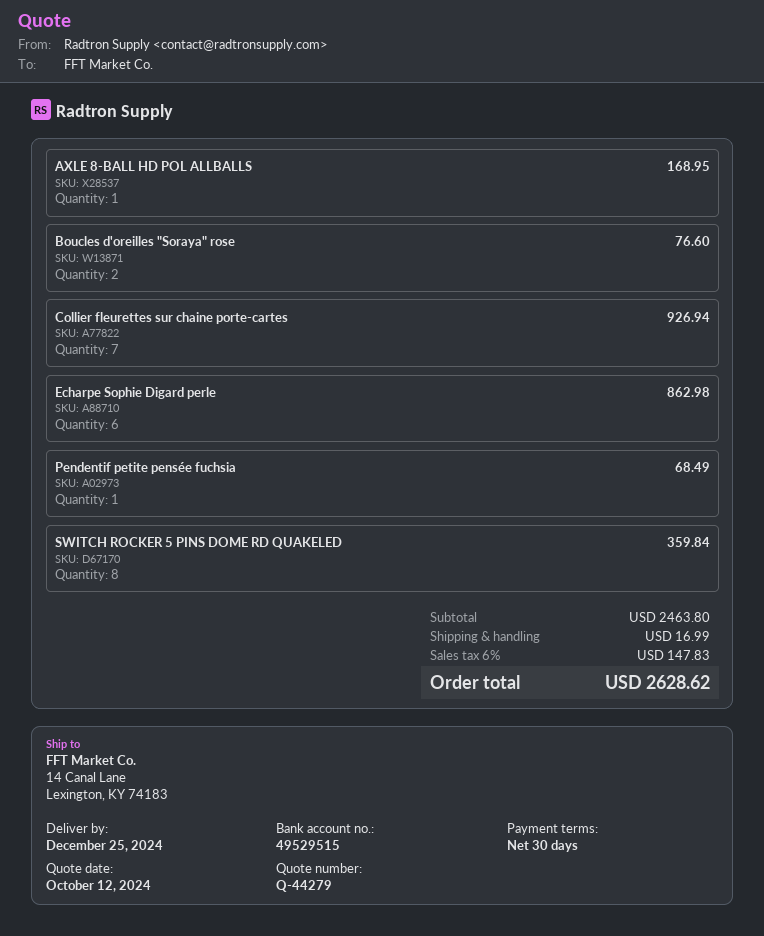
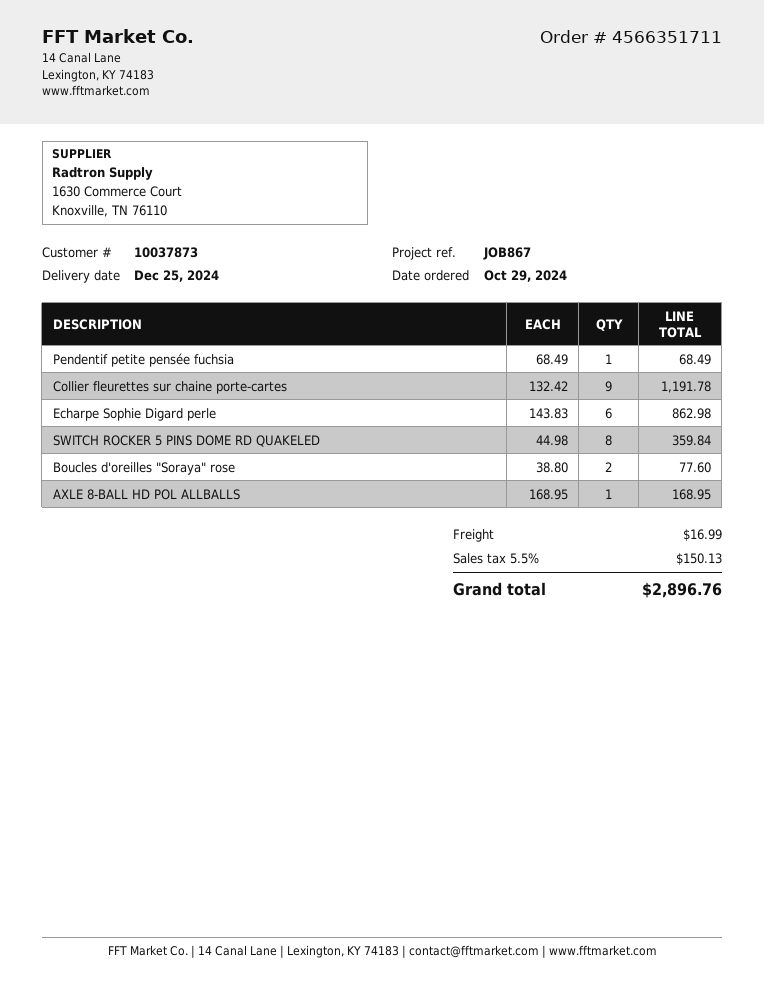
Boucles d'oreilles "Soraya" rose: 2 for 76.60 -> 2 for 77.60
Collier fleurettes sur chaine porte-cartes: 7 for 926.94 -> 9 for 1191.78
tax: 6% = 147.83 -> 5.5% = 150.13
total: 2628.62 -> 2896.76

